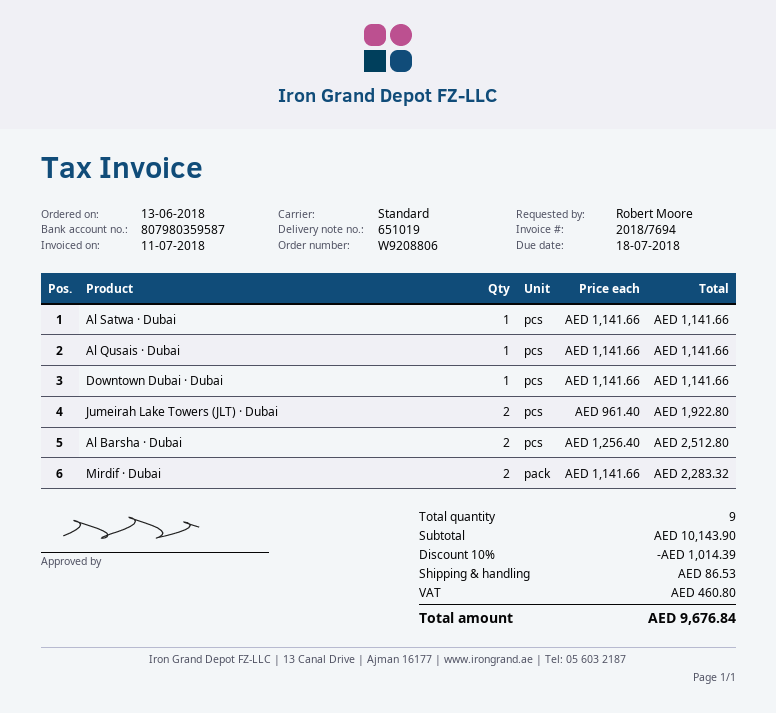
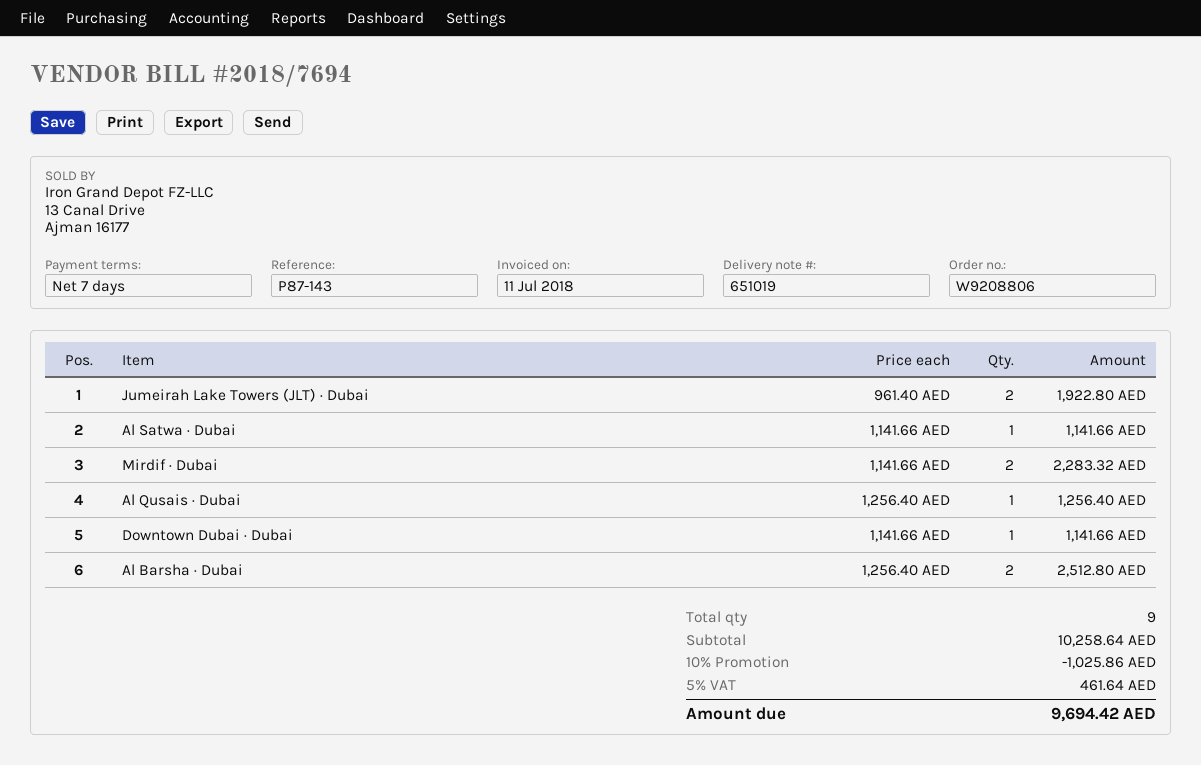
Al Qusais · Dubai: 1 x 1141.66 = 1141.66 -> 1 x 1256.40 = 1256.40
subtotal: 10143.90 -> 10258.64
discount: 10% = 1014.39 -> 10% = 1025.86
shipping: 86.53 -> none
tax: 460.80 -> 461.64
total: 9676.84 -> 9694.42

